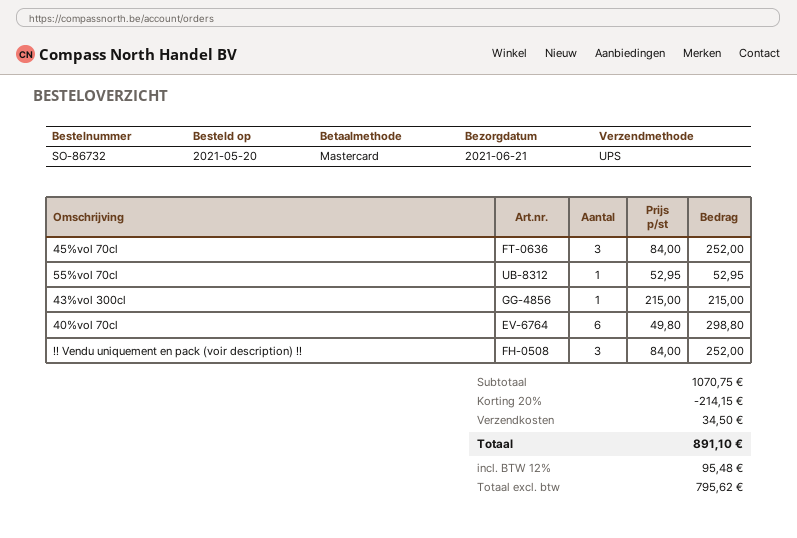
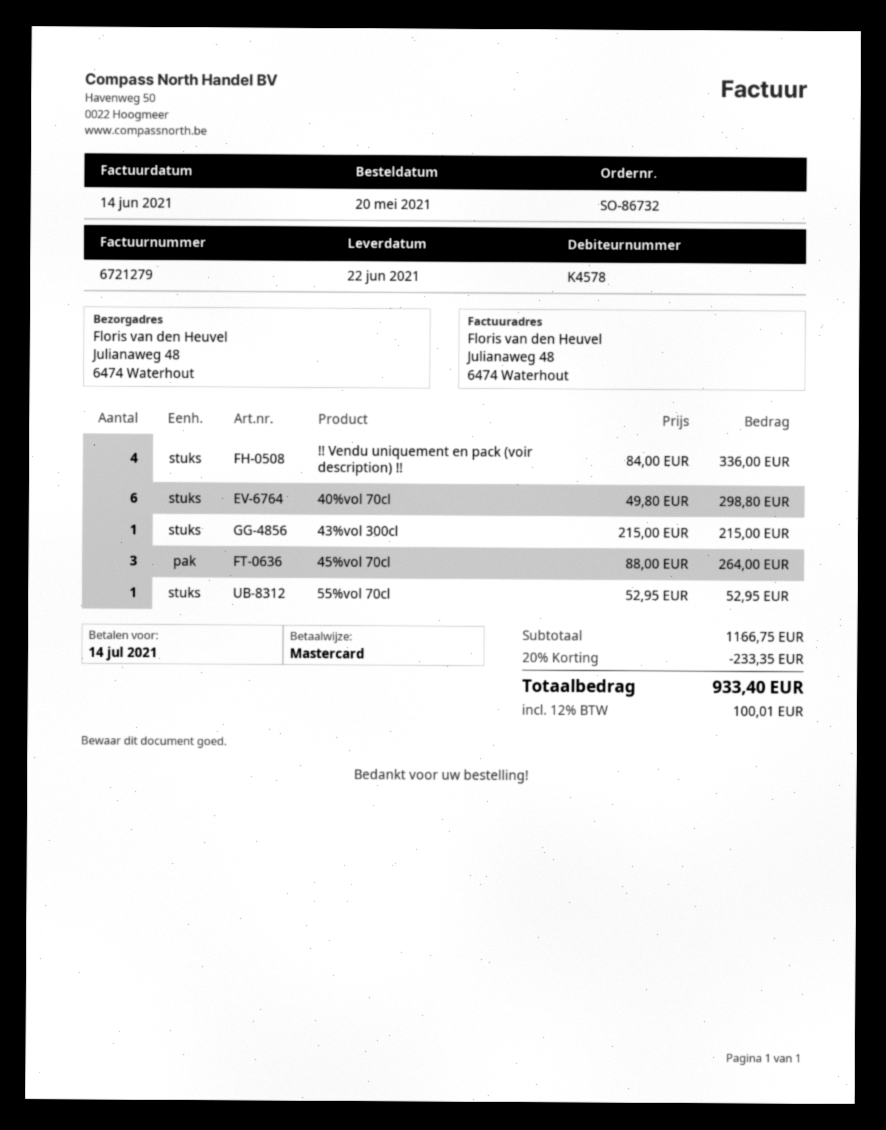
delivery date: 2021-06-21 -> 2021-06-22
45%vol 70cl: 3 x 84.00 = 252.00 -> 3 x 88.00 = 264.00
!! Vendu uniquement en pack (voir description) !!: 3 x 84.00 = 252.00 -> 4 x 84.00 = 336.00
subtotal: 1070.75 -> 1166.75
discount: 20% = 214.15 -> 20% = 233.35
shipping: 34.50 -> none
tax: 12% = 95.48 -> 12% = 100.01
total: 891.10 -> 933.40

